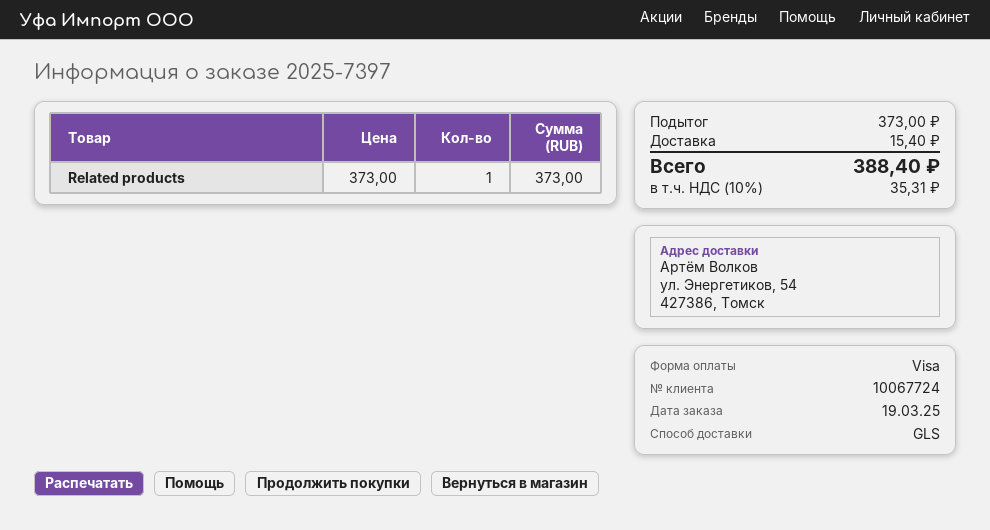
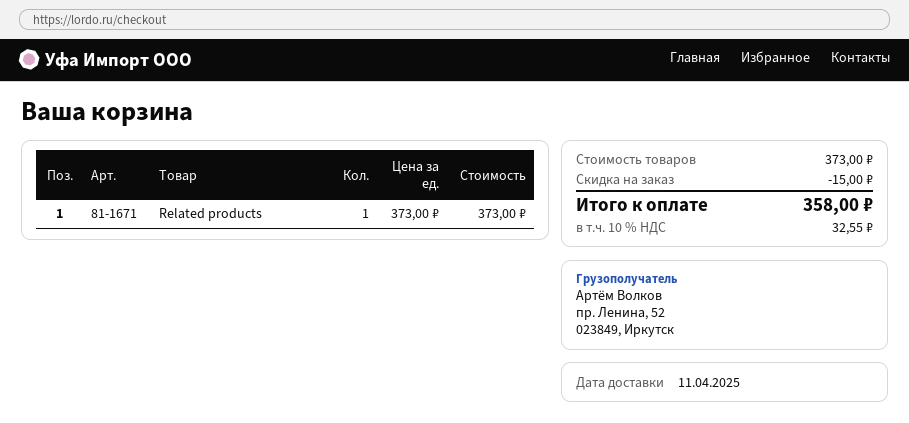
ship to: ул. Энергетиков, 54, 427386, Томск -> пр. Ленина, 52, 023849, Иркутск
discount: none -> 15.00
shipping: 15.40 -> none
tax: 10% = 35.31 -> 10% = 32.55
total: 388.40 -> 358.00

